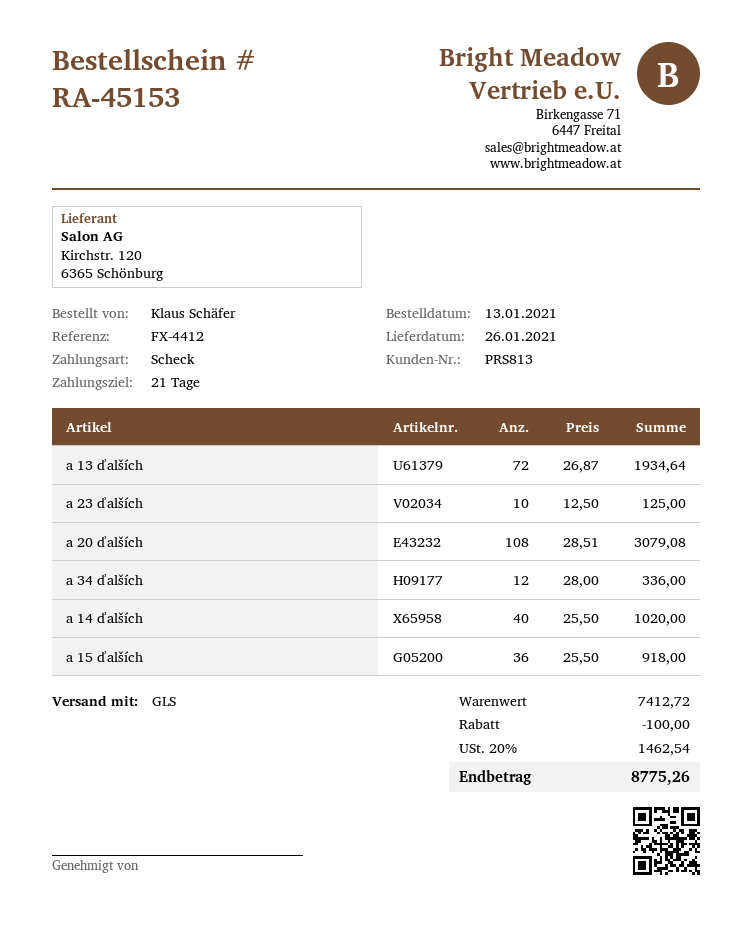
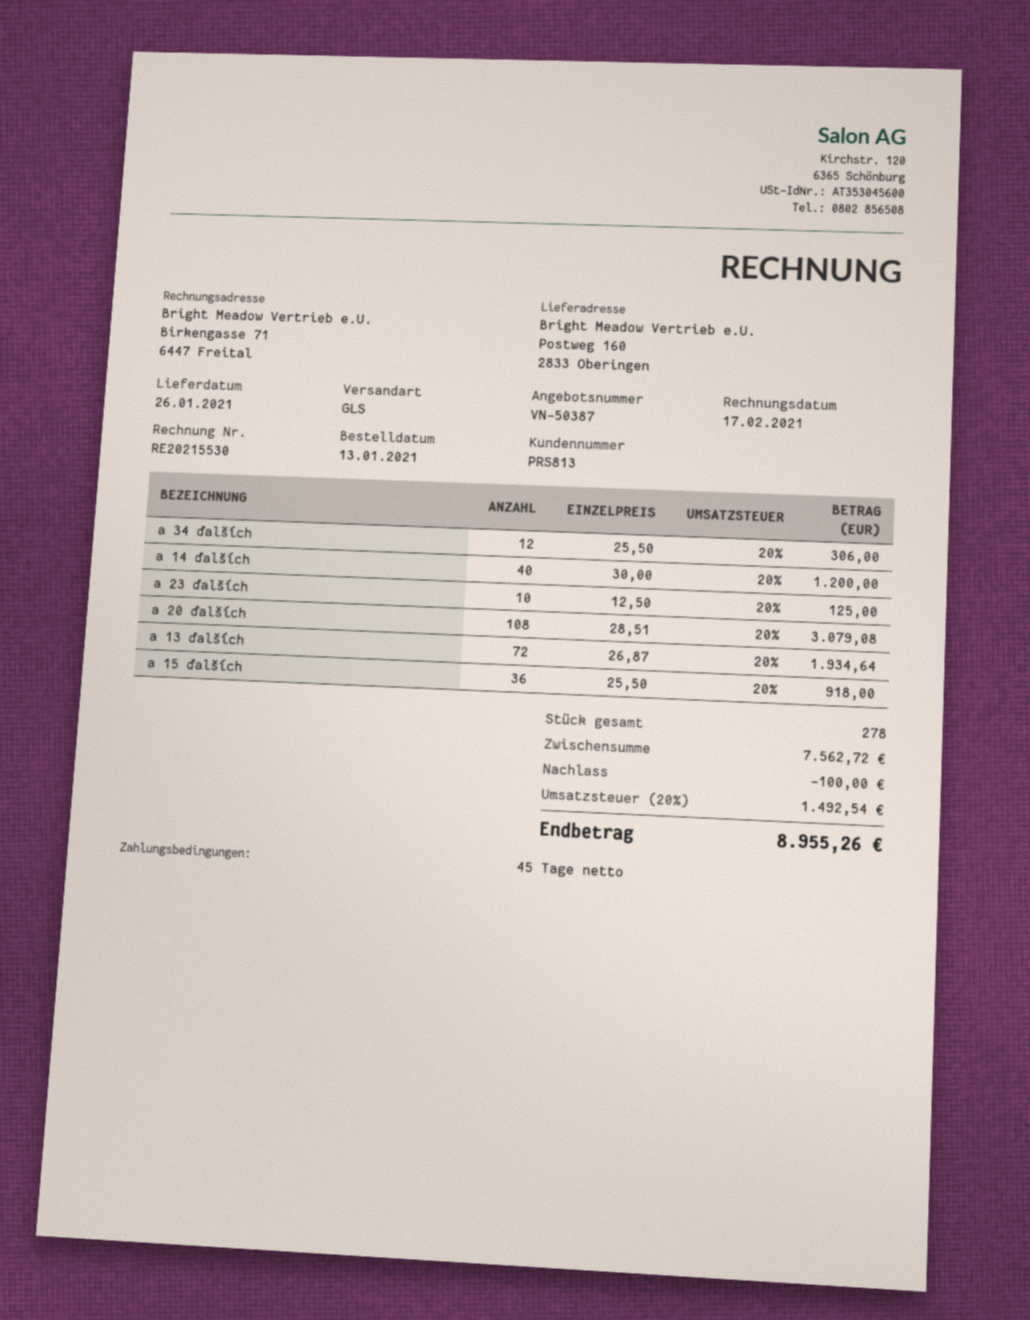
payment terms: 21 days -> 45 days
a 34 ďalších: 12 x 28.00 = 336.00 -> 12 x 25.50 = 306.00
a 14 ďalších: 40 x 25.50 = 1020.00 -> 40 x 30.00 = 1200.00
subtotal: 7412.72 -> 7562.72
tax: 20% = 1462.54 -> 20% = 1492.54
total: 8775.26 -> 8955.26

